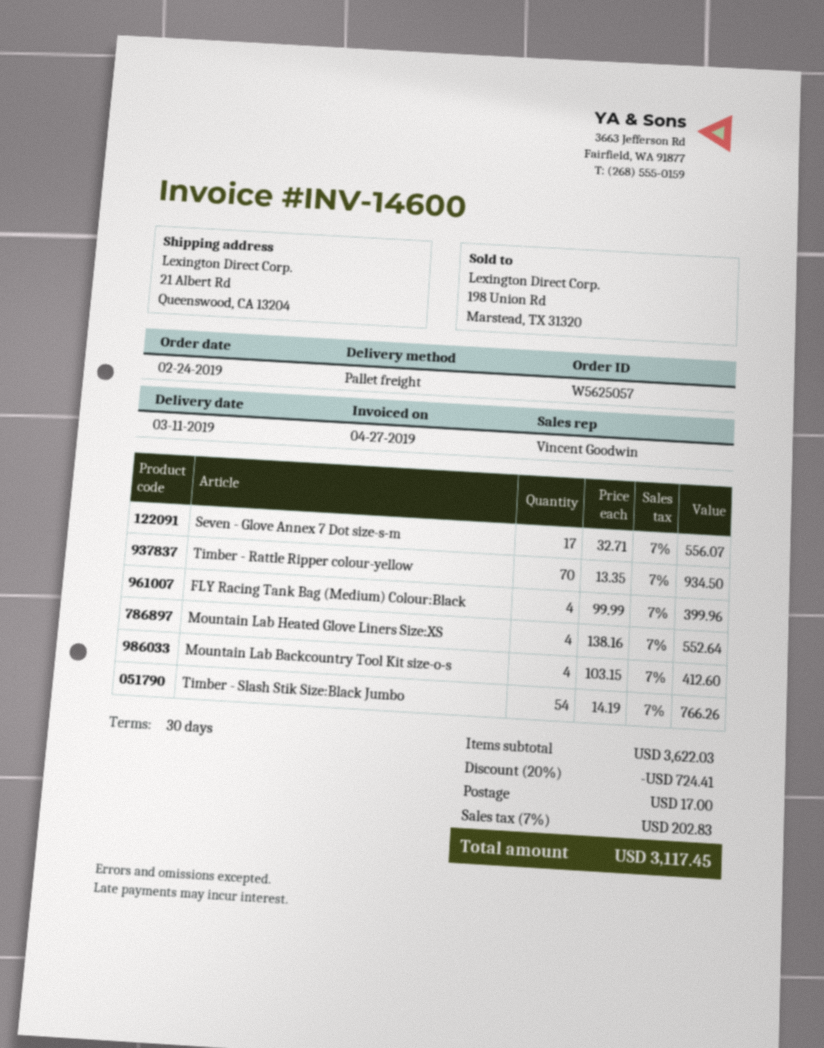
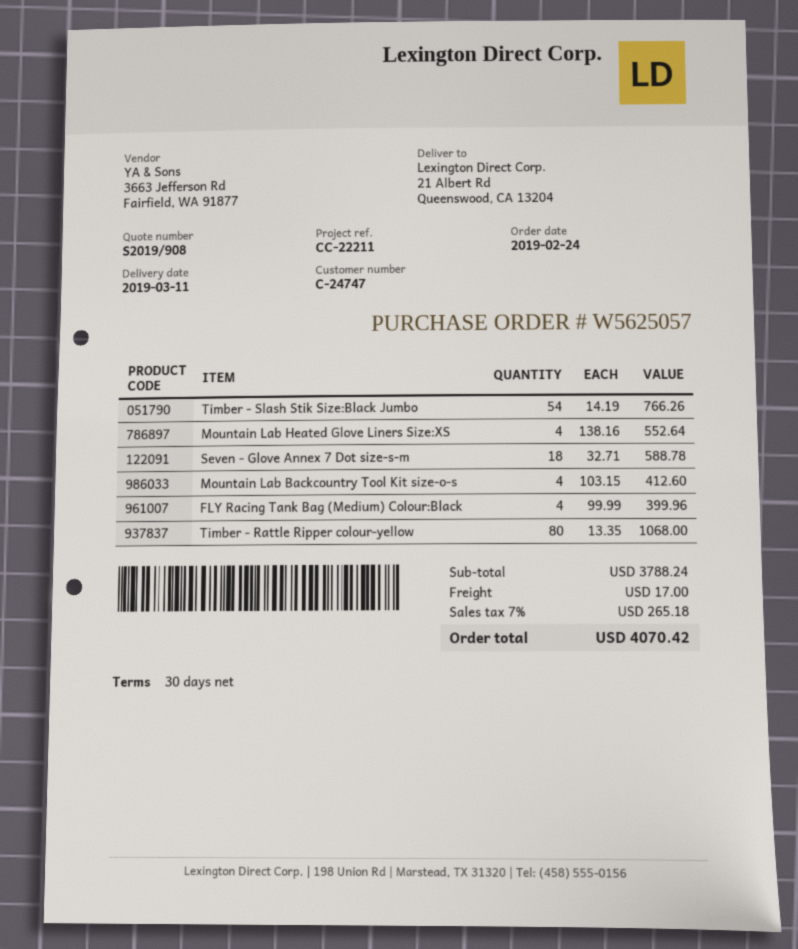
Seven - Glove Annex 7 Dot size-s-m: 17 x 32.71 = 556.07 -> 18 x 32.71 = 588.78
Timber - Rattle Ripper colour-yellow: 70 x 13.35 = 934.50 -> 80 x 13.35 = 1068.00
subtotal: 3622.03 -> 3788.24
discount: 20% = 724.41 -> none
tax: 7% = 202.83 -> 7% = 265.18
total: 3117.45 -> 4070.42

